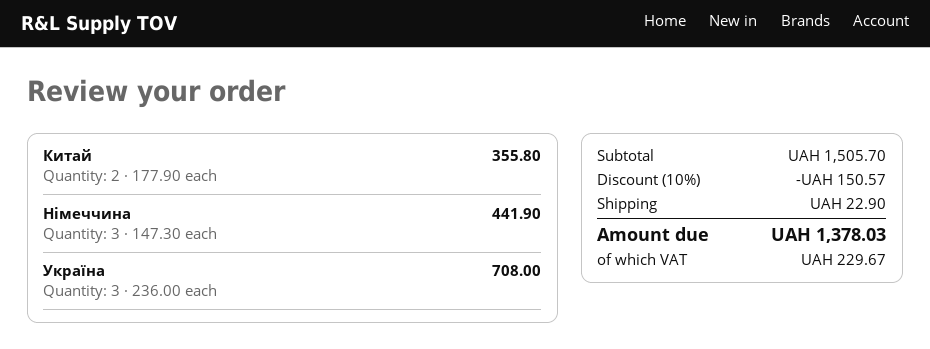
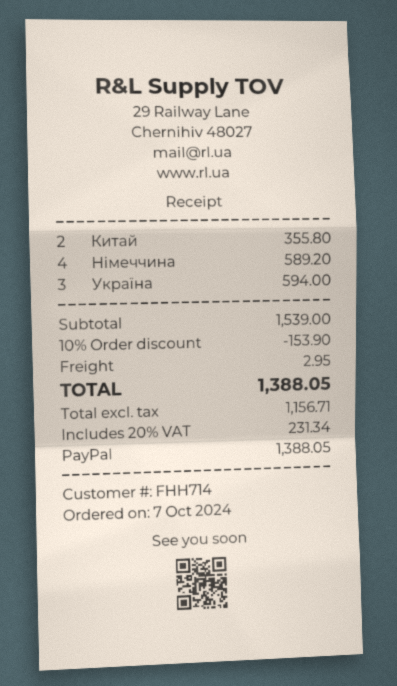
Німеччина: 3 for 441.90 -> 4 for 589.20
Україна: 3 for 708.00 -> 3 for 594.00
subtotal: 1505.70 -> 1539.00
discount: 10% = 150.57 -> 10% = 153.90
shipping: 22.90 -> 2.95
tax: 229.67 -> 231.34
total: 1378.03 -> 1388.05

